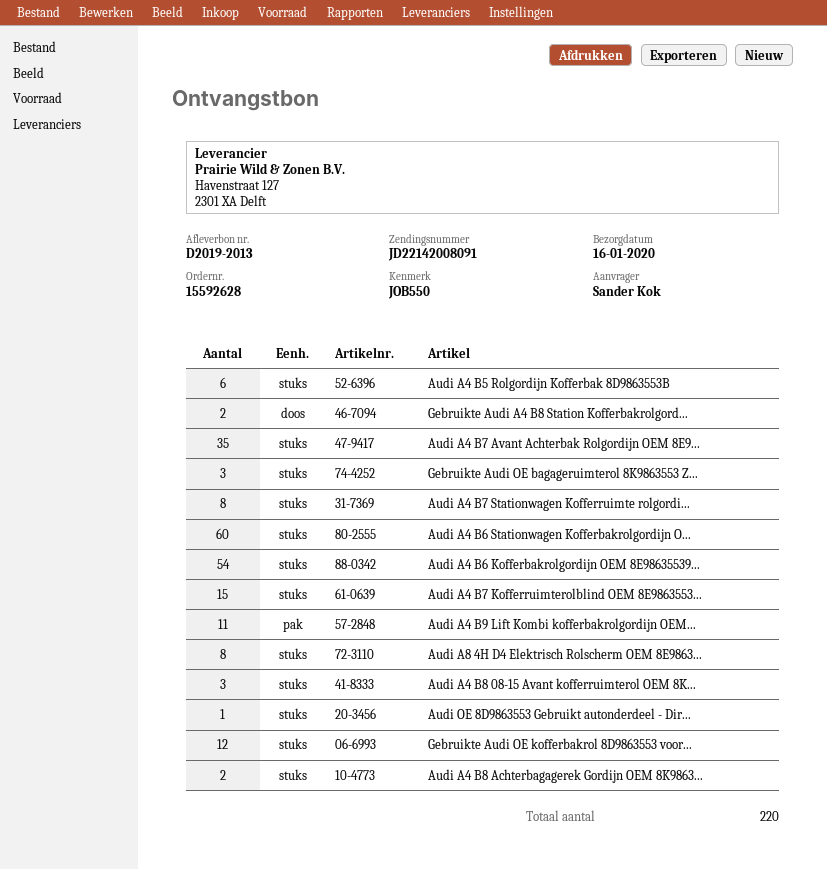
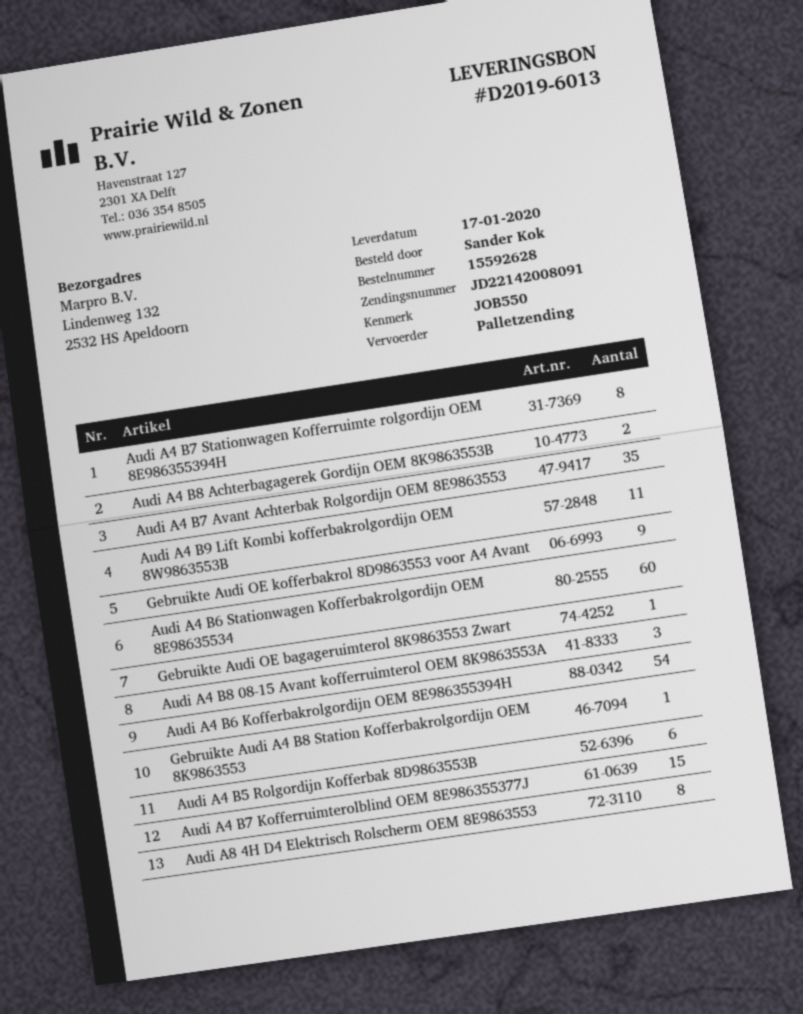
delivery note number: D2019-2013 -> D2019-6013
delivery date: 2020-01-16 -> 2020-01-17
Gebruikte Audi A4 B8 Station Kofferbakrolgord...: 2 -> 1
Gebruikte Audi OE bagageruimterol 8K9863553 Z...: 3 -> 1
Audi OE 8D9863553 Gebruikt autonderdeel - Dir...: 1 -> none
Gebruikte Audi OE kofferbakrol 8D9863553 voor...: 12 -> 9

